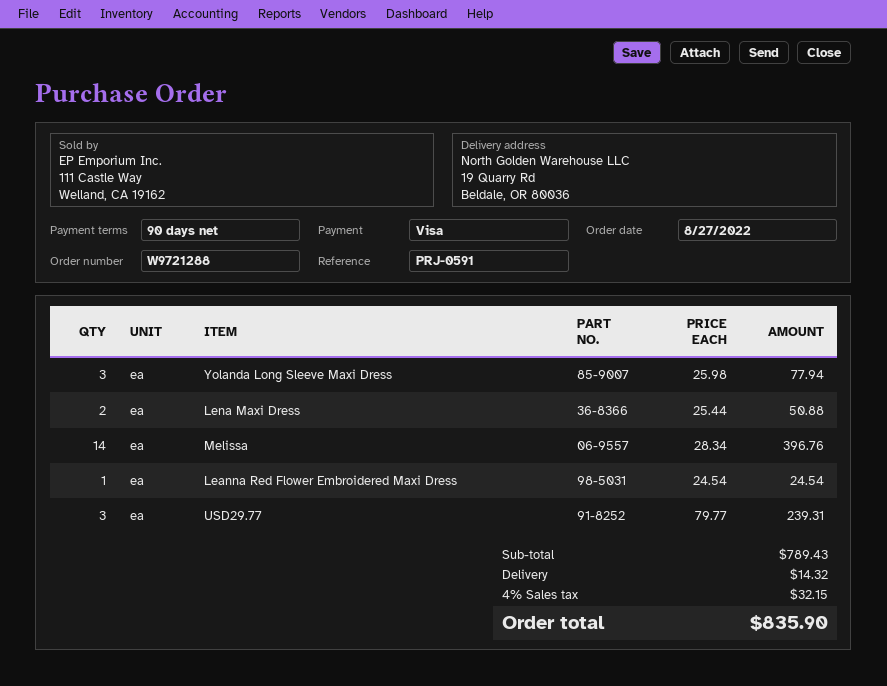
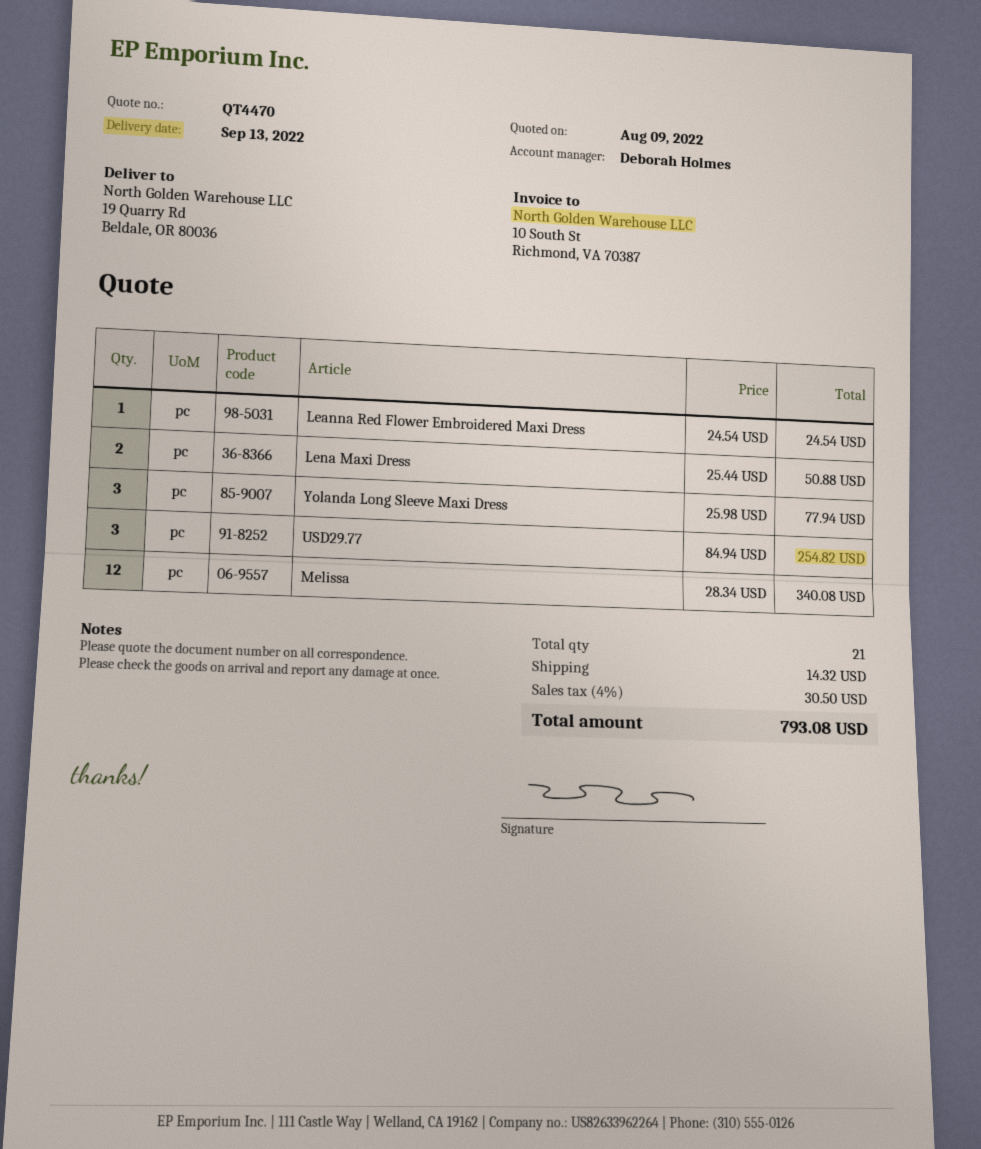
Melissa: 14 x 28.34 = 396.76 -> 12 x 28.34 = 340.08
USD29.77: 3 x 79.77 = 239.31 -> 3 x 84.94 = 254.82
tax: 4% = 32.15 -> 4% = 30.50
total: 835.90 -> 793.08

